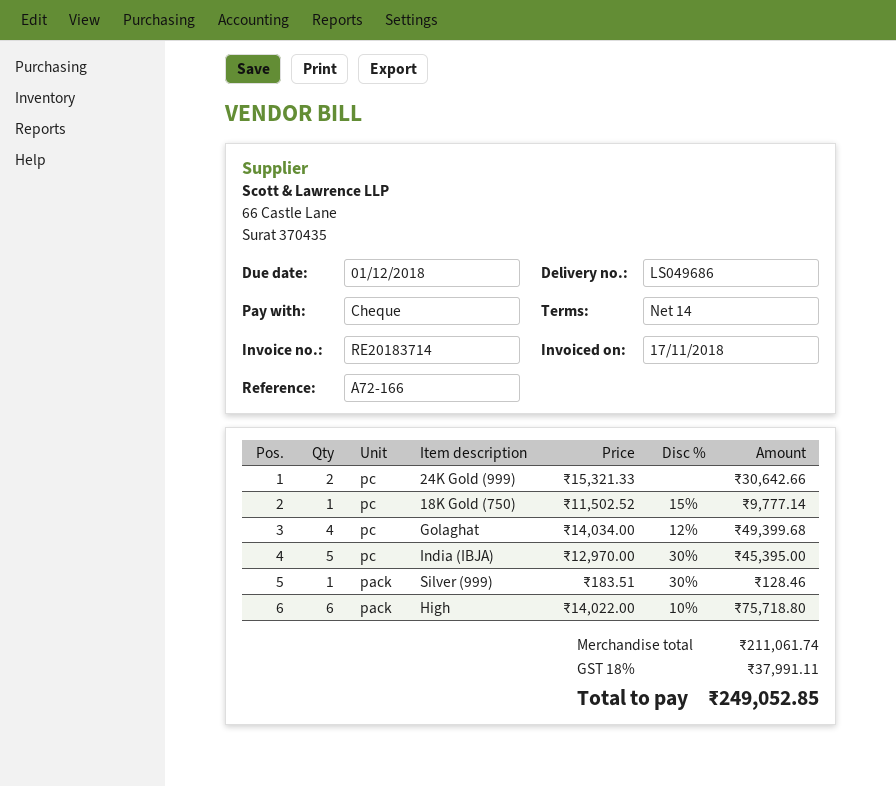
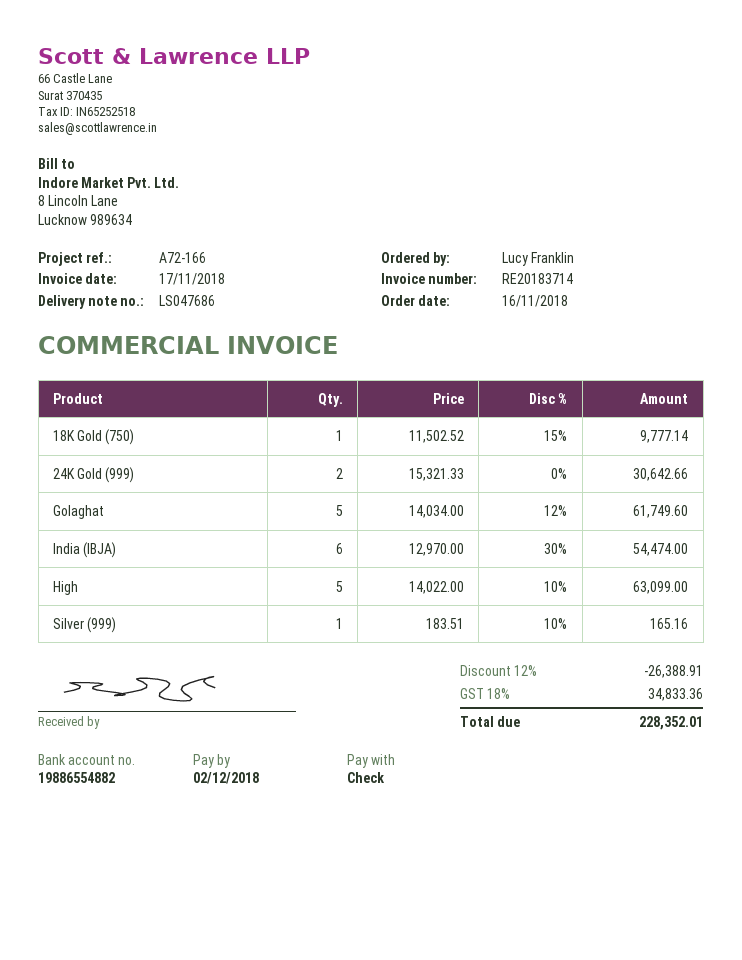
delivery note number: LS049686 -> LS047686
due date: 2018-12-01 -> 2018-12-02
Golaghat: 4 x 14034.00 - 12% = 49399.68 -> 5 x 14034.00 - 12% = 61749.60
India (IBJA): 5 x 12970.00 - 30% = 45395.00 -> 6 x 12970.00 - 30% = 54474.00
Silver (999): 1 x 183.51 - 30% = 128.46 -> 1 x 183.51 - 10% = 165.16
High: 6 x 14022.00 - 10% = 75718.80 -> 5 x 14022.00 - 10% = 63099.00
discount: none -> 12% = 26388.91
tax: 18% = 37991.11 -> 18% = 34833.36
total: 249052.85 -> 228352.01

